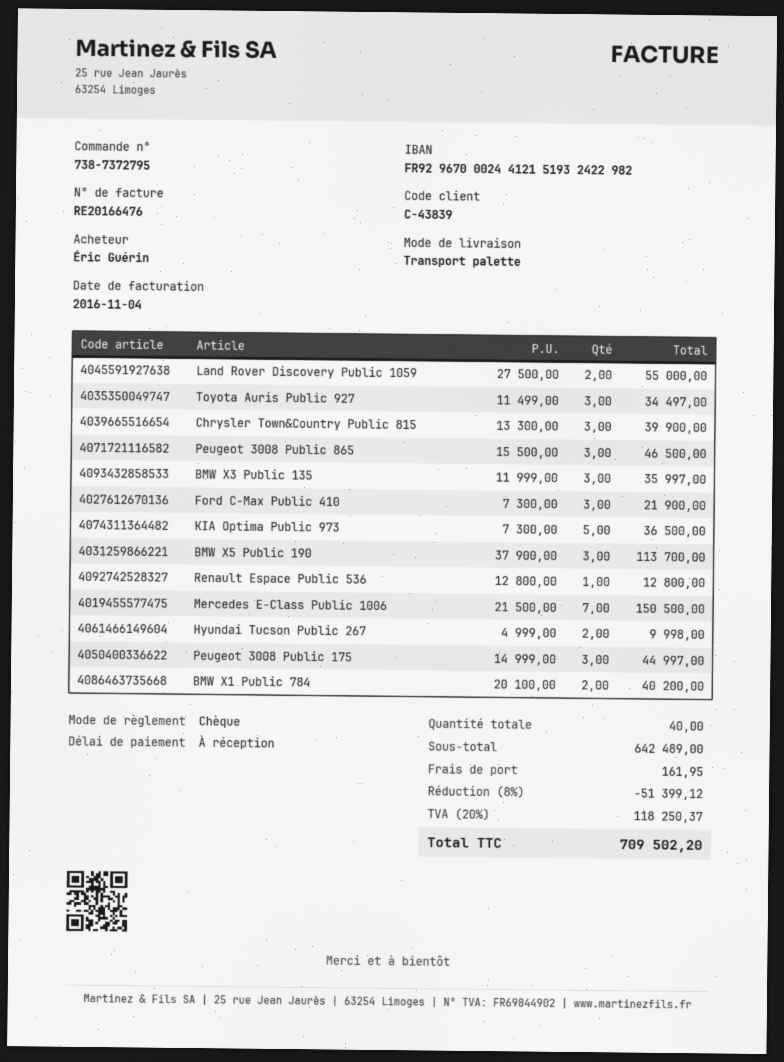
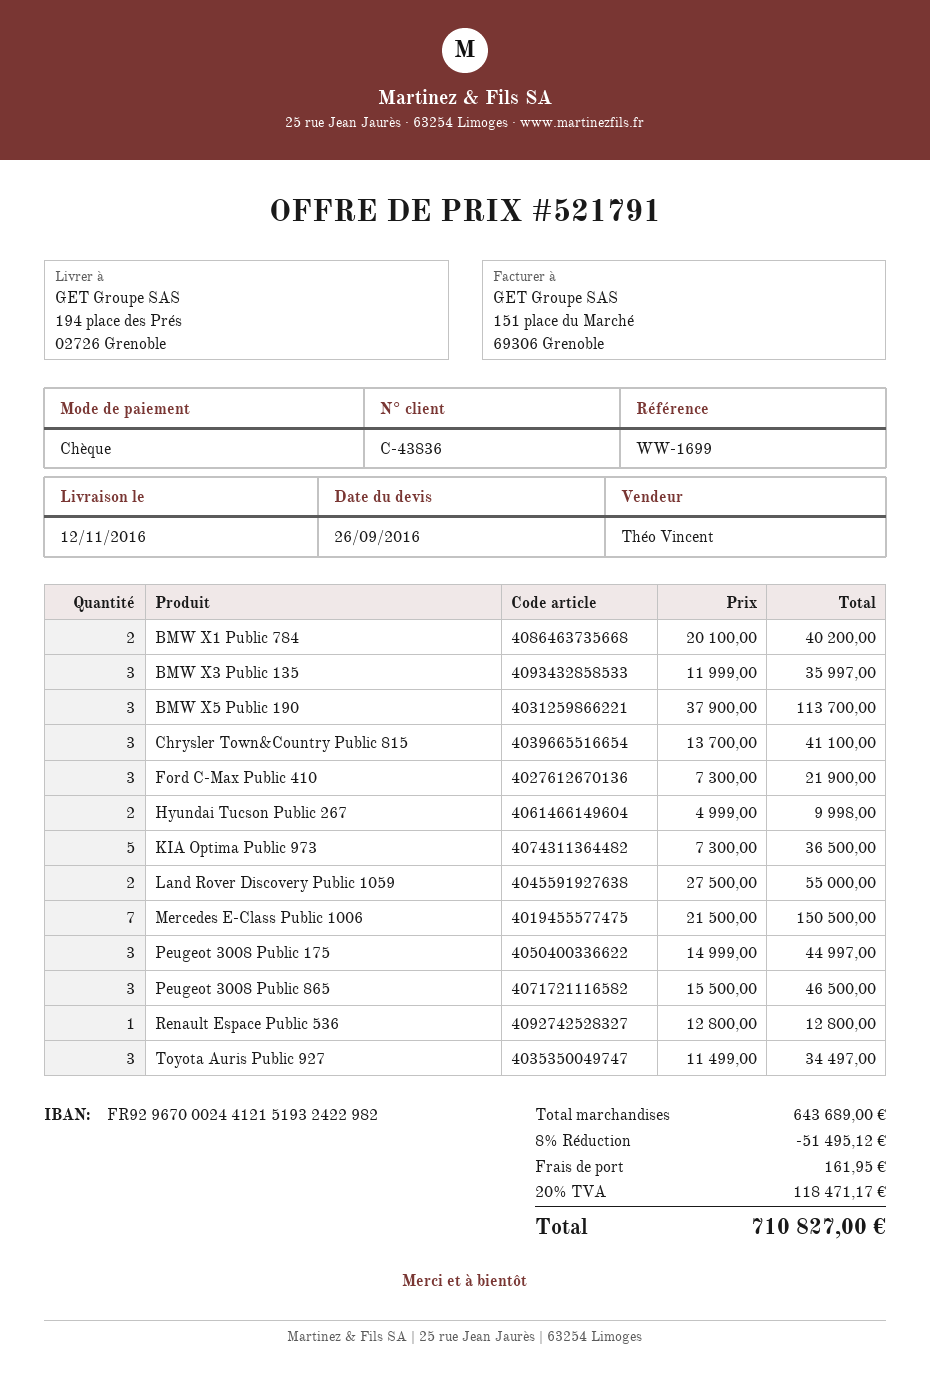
customer number: C-43839 -> C-43836
Chrysler Town&Country Public 815: 3 x 13300.00 = 39900.00 -> 3 x 13700.00 = 41100.00
subtotal: 642489.00 -> 643689.00
discount: 8% = 51399.12 -> 8% = 51495.12
tax: 20% = 118250.37 -> 20% = 118471.17
total: 709502.20 -> 710827.00

